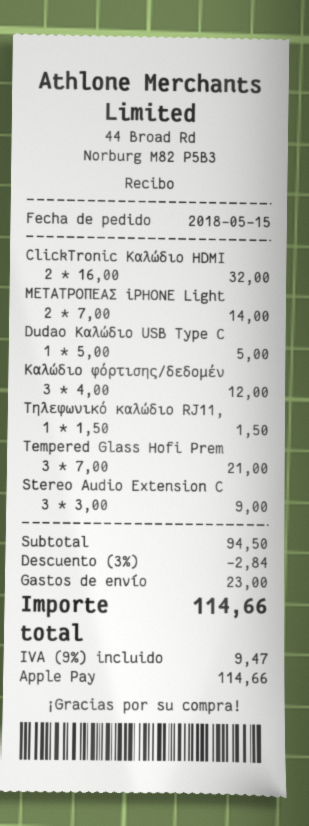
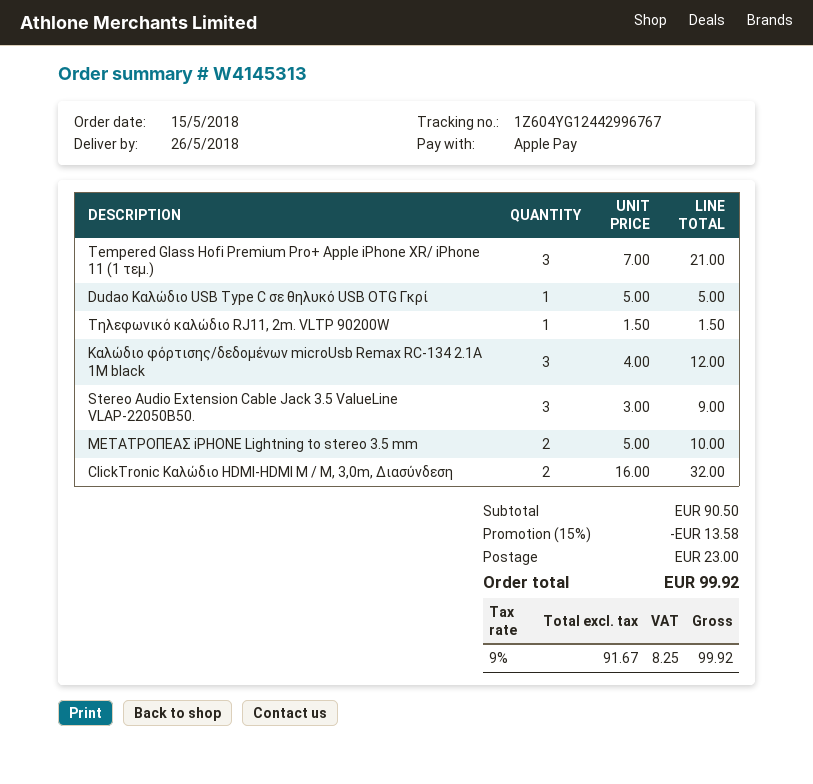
ΜΕΤΑΤΡΟΠΕΑΣ iPHONE Light: 2 x 7.00 = 14.00 -> 2 x 5.00 = 10.00
subtotal: 94.50 -> 90.50
discount: 3% = 2.84 -> 15% = 13.58
tax: 9% = 9.47 -> 9% = 8.25
total: 114.66 -> 99.92

